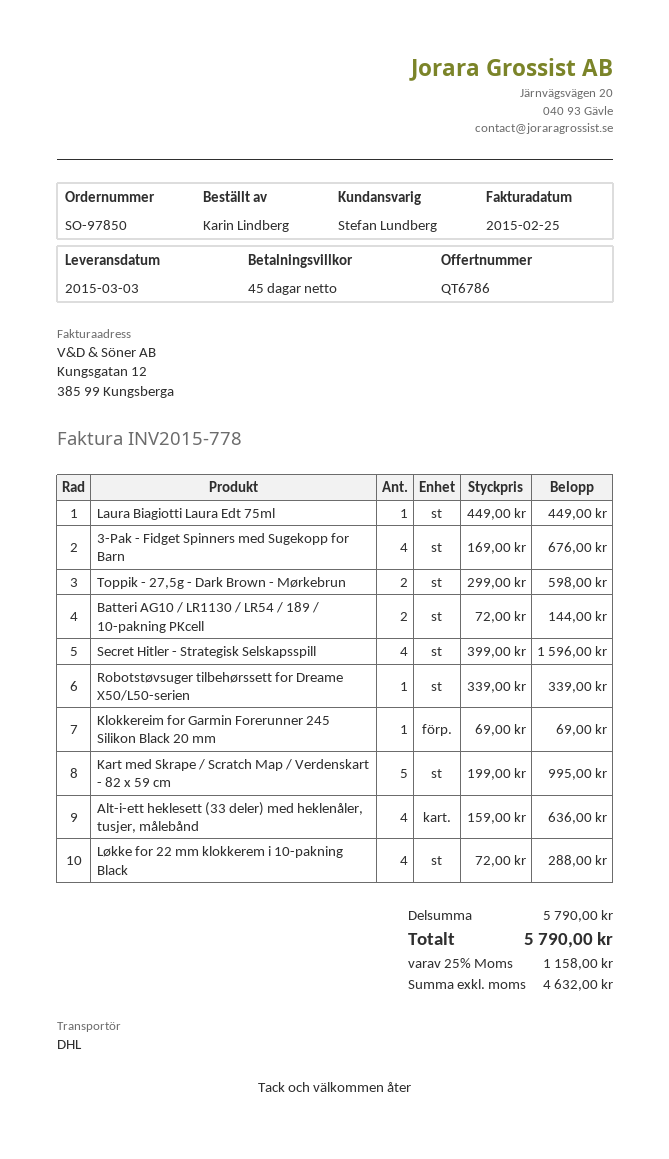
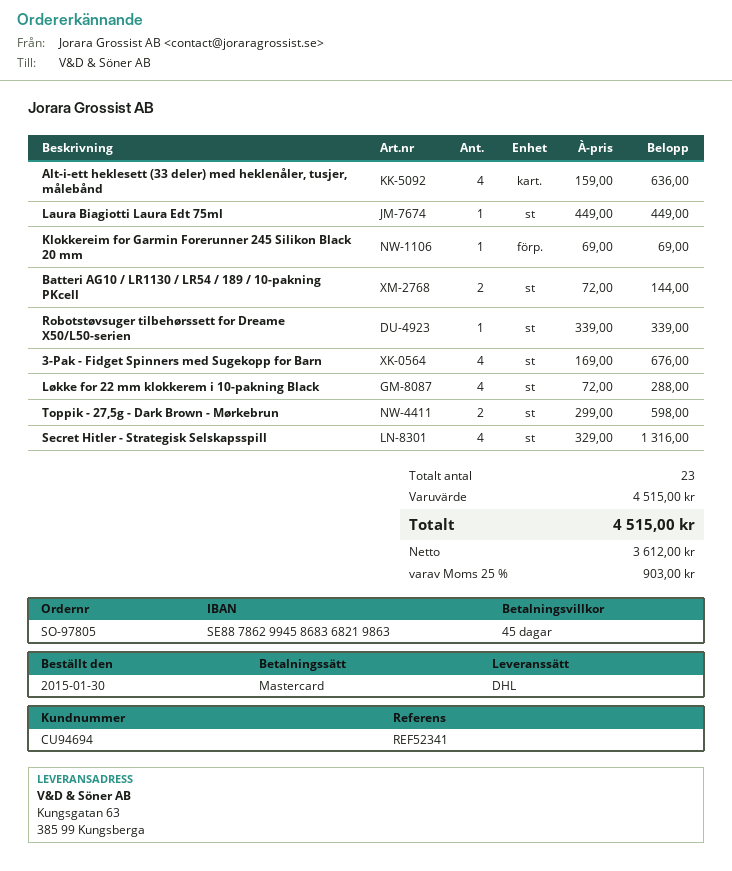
order number: SO-97850 -> SO-97805
Secret Hitler - Strategisk Selskapsspill: 4 x 399.00 = 1596.00 -> 4 x 329.00 = 1316.00
Kart med Skrape / Scratch Map / Verdenskart - 82 x 59 cm: 5 x 199.00 = 995.00 -> none
subtotal: 5790.00 -> 4515.00
net: 4632.00 -> 3612.00
tax: 25% = 1158.00 -> 25% = 903.00
total: 5790.00 -> 4515.00

